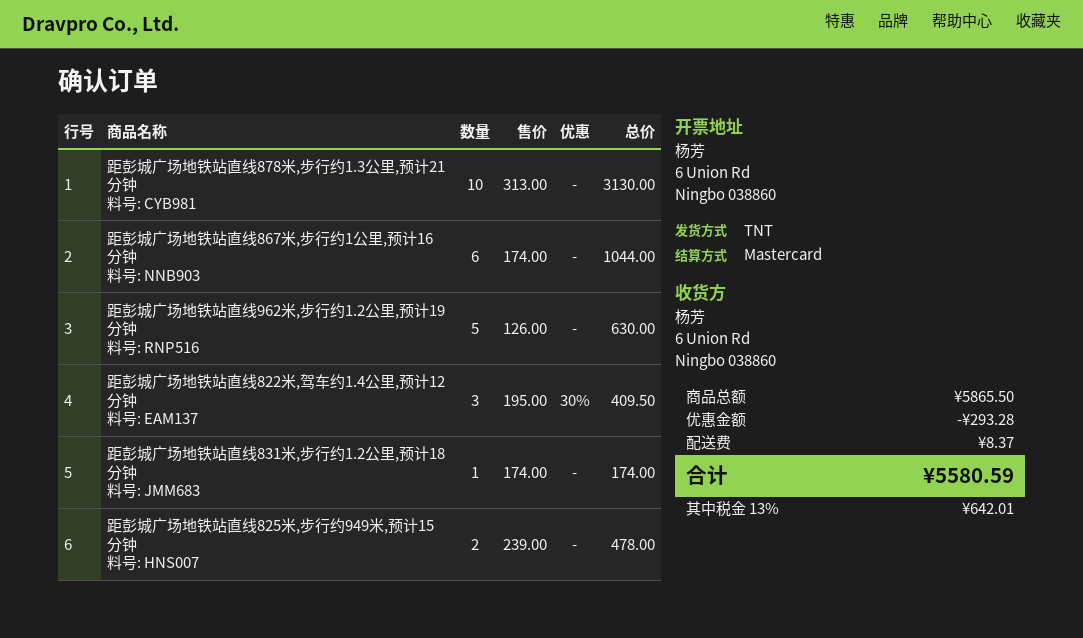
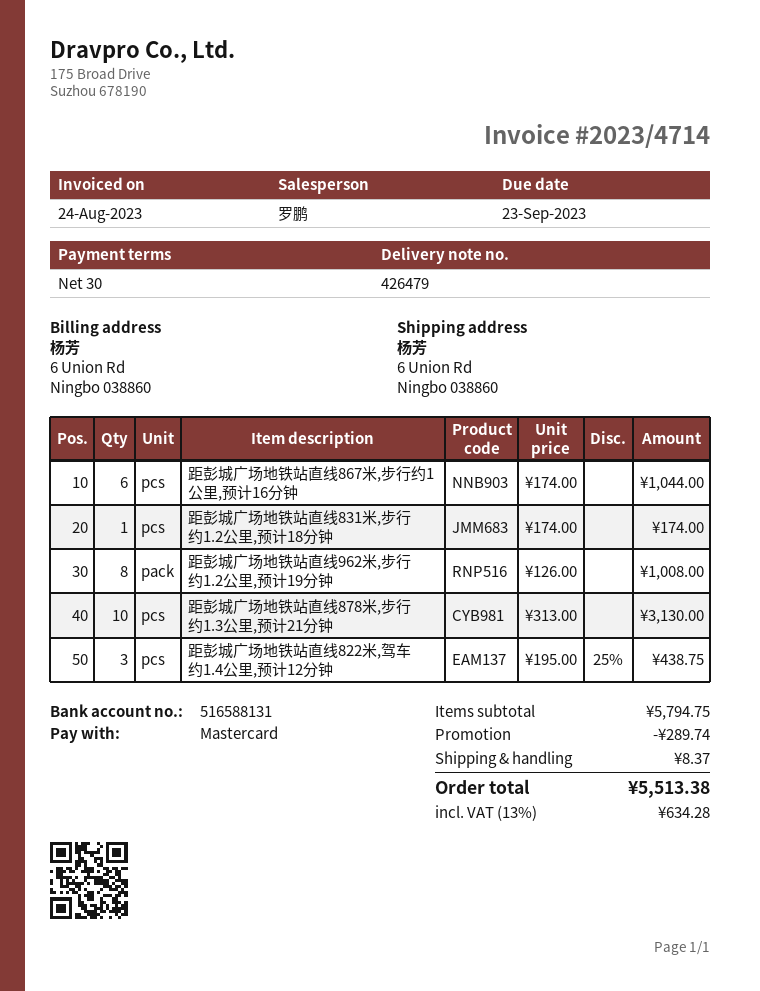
距彭城广场地铁站直线962米,步行约1.2公里,预计19分钟: 5 x 126.00 = 630.00 -> 8 x 126.00 = 1008.00
距彭城广场地铁站直线822米,驾车约1.4公里,预计12分钟: 3 x 195.00 - 30% = 409.50 -> 3 x 195.00 - 25% = 438.75
距彭城广场地铁站直线825米,步行约949米,预计15分钟: 2 x 239.00 = 478.00 -> none
subtotal: 5865.50 -> 5794.75
discount: 293.28 -> 289.74
tax: 13% = 642.01 -> 13% = 634.28
total: 5580.59 -> 5513.38

